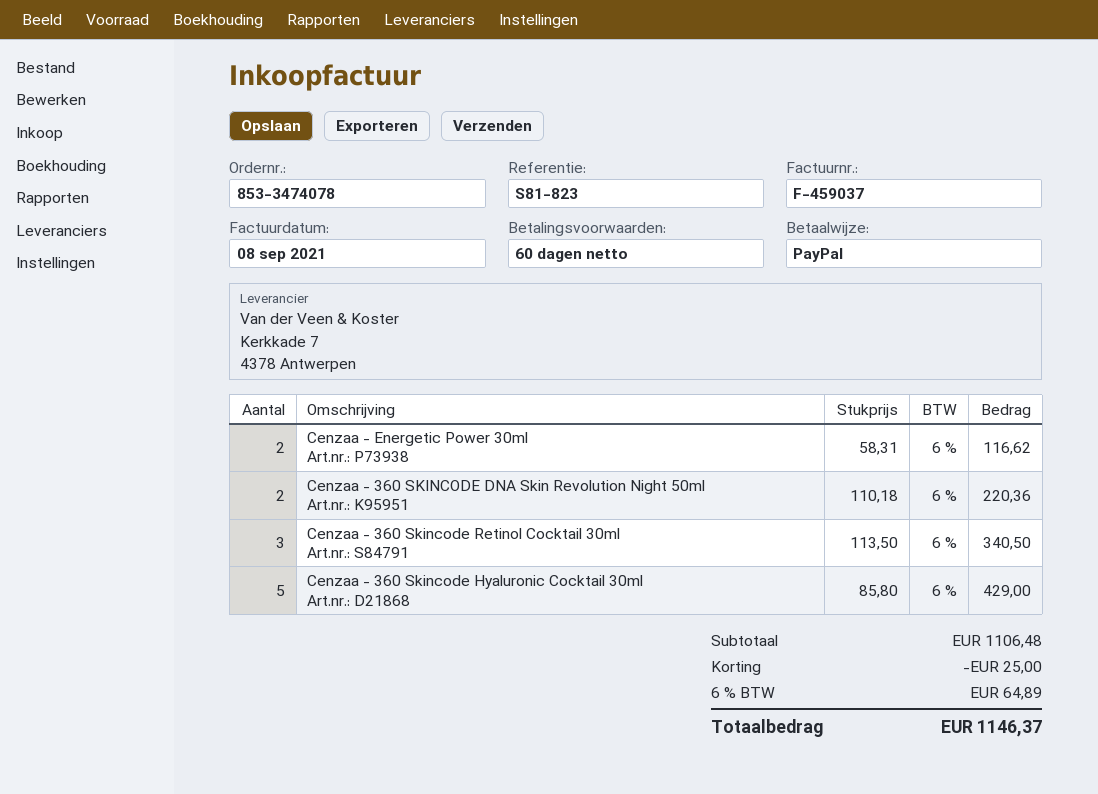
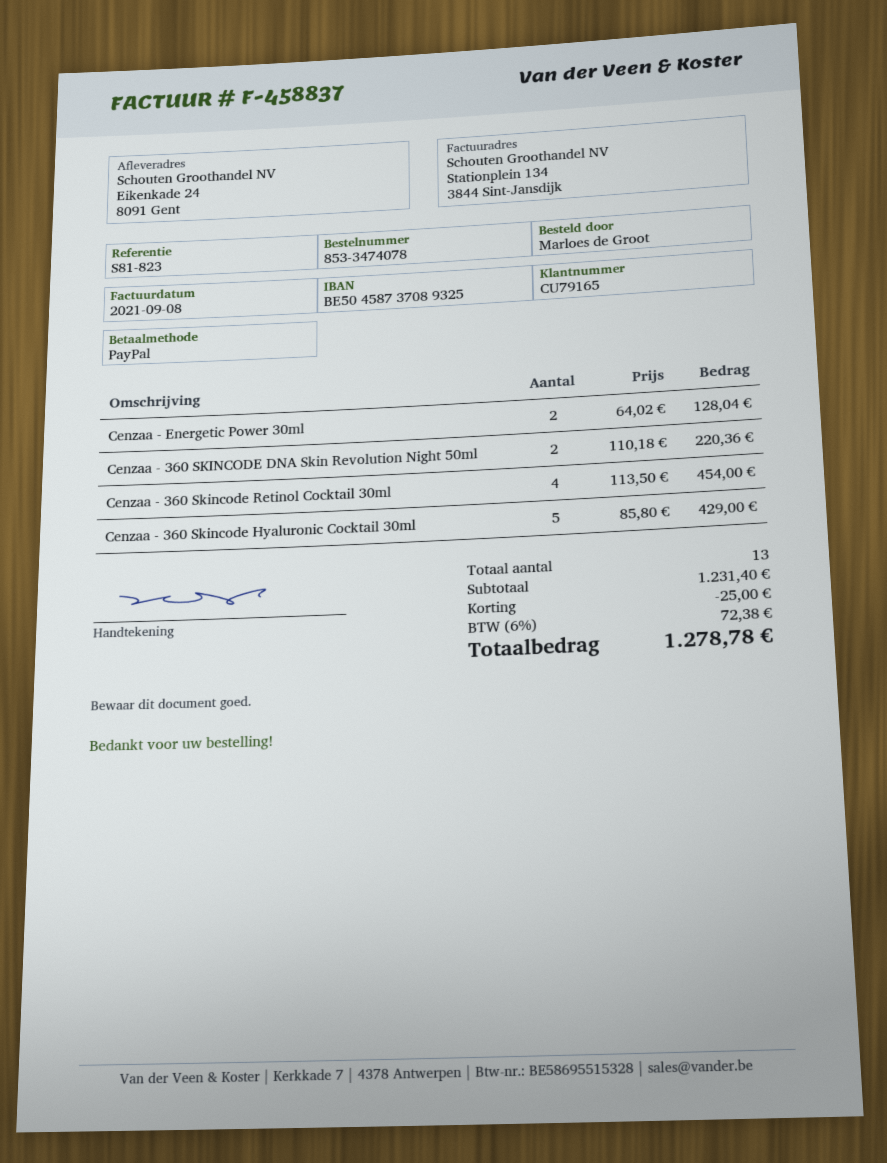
invoice number: F-459037 -> F-458837
Cenzaa - Energetic Power 30ml: 2 x 58.31 = 116.62 -> 2 x 64.02 = 128.04
Cenzaa - 360 Skincode Retinol Cocktail 30ml: 3 x 113.50 = 340.50 -> 4 x 113.50 = 454.00
subtotal: 1106.48 -> 1231.40
tax: 6% = 64.89 -> 6% = 72.38
total: 1146.37 -> 1278.78

